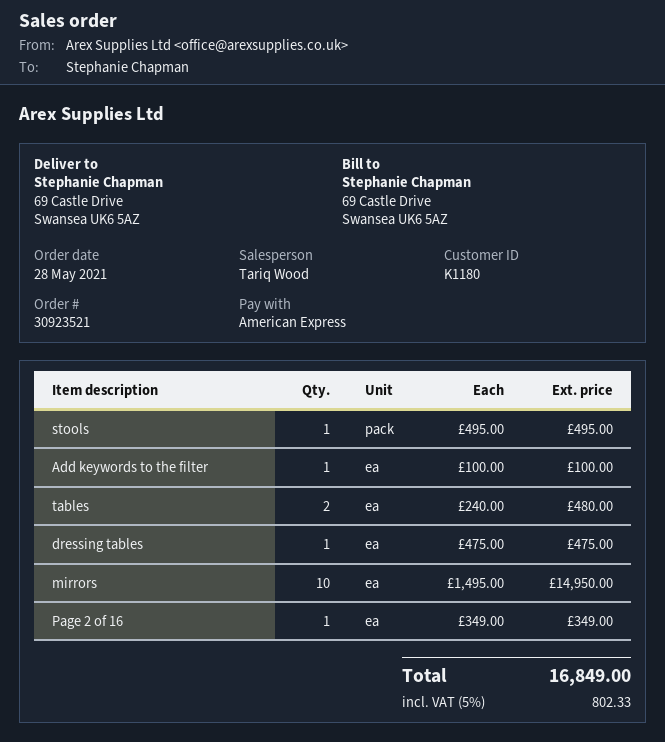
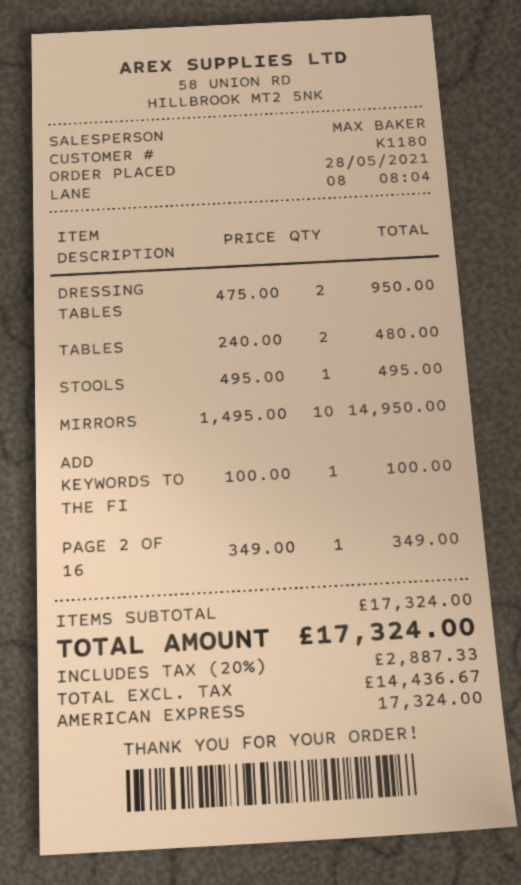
sales rep: Tariq Wood -> MAX BAKER
dressing tables: 1 x 475.00 = 475.00 -> 2 x 475.00 = 950.00
tax: 5% = 802.33 -> 20% = 2887.33
total: 16849.00 -> 17324.00

